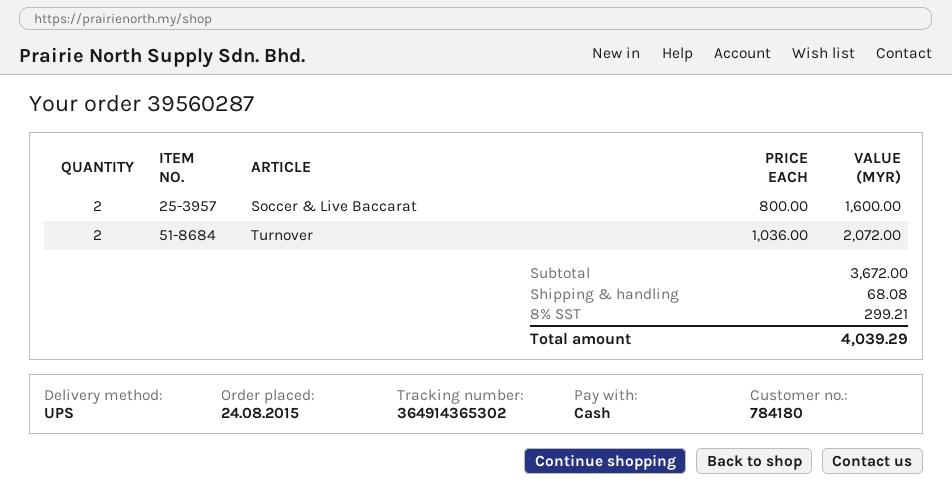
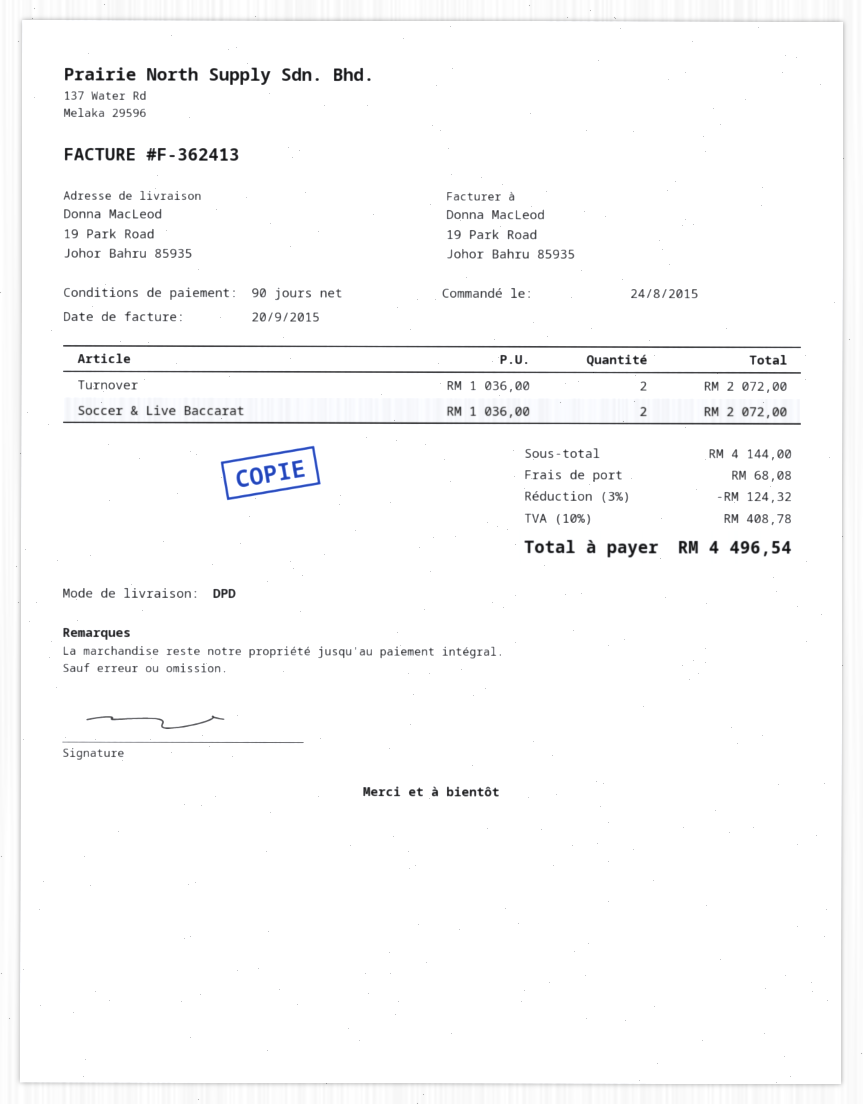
shipping method: UPS -> DPD
Soccer & Live Baccarat: 2 x 800.00 = 1600.00 -> 2 x 1036.00 = 2072.00
subtotal: 3672.00 -> 4144.00
discount: none -> 3% = 124.32
tax: 8% = 299.21 -> 10% = 408.78
total: 4039.29 -> 4496.54

